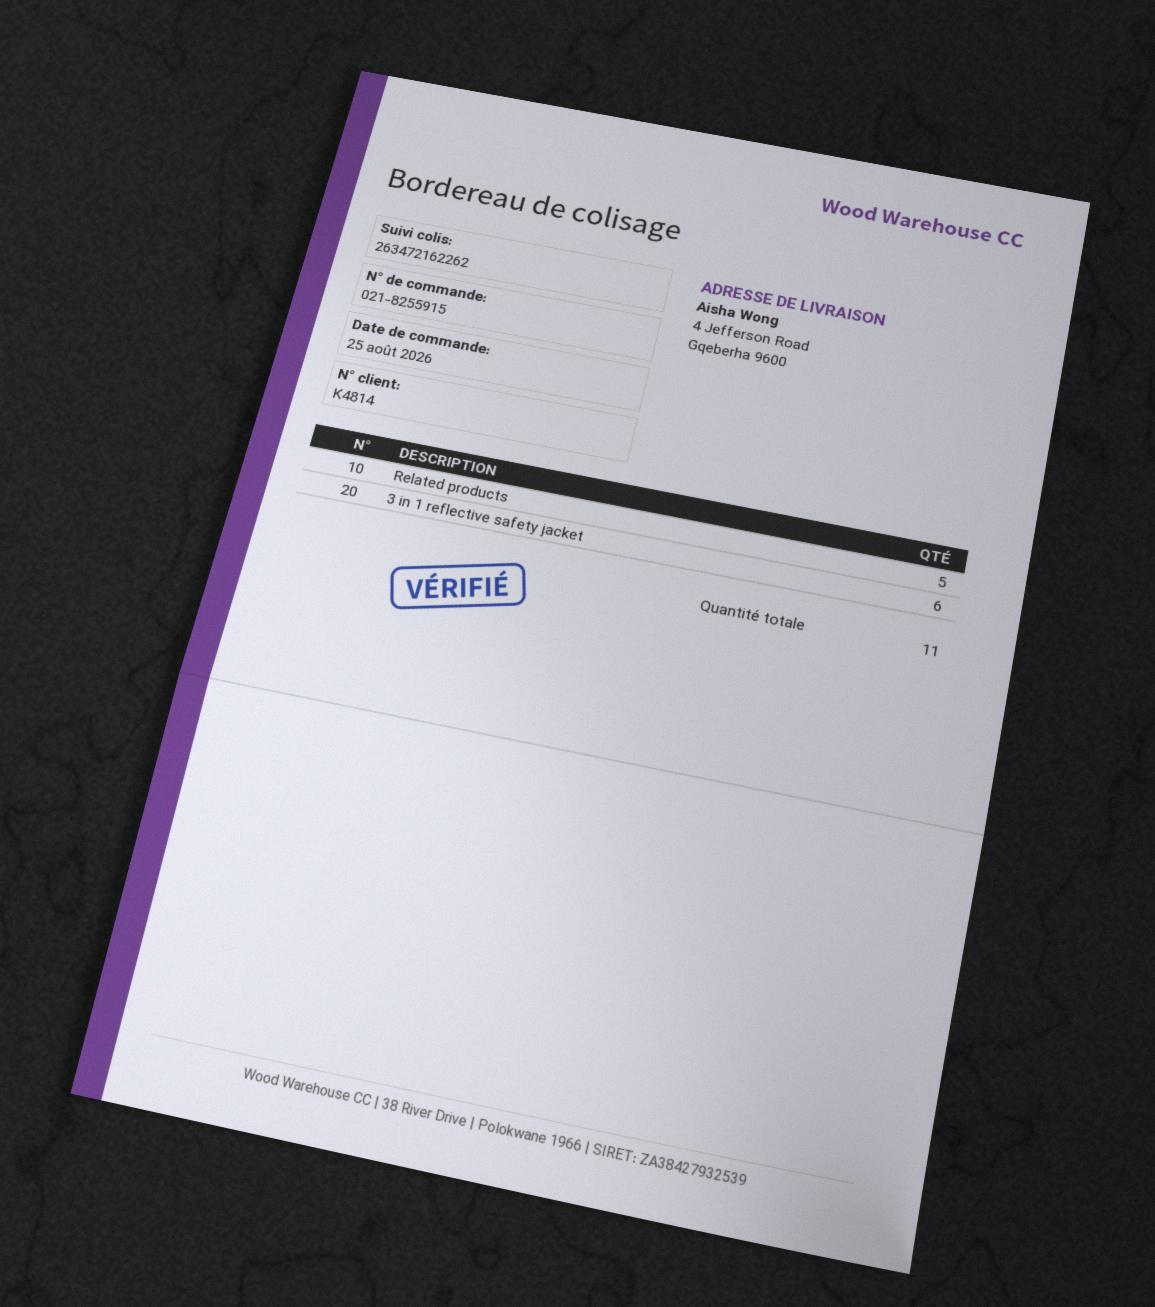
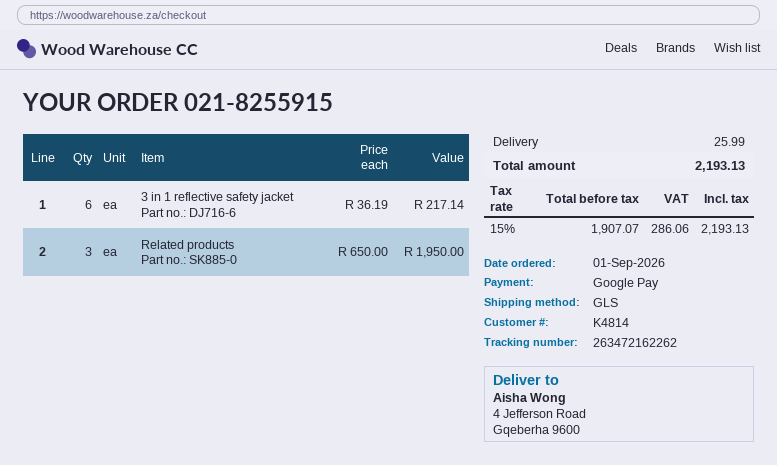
order date: 2026-08-25 -> 2026-09-01
Related products: 5 -> 3

